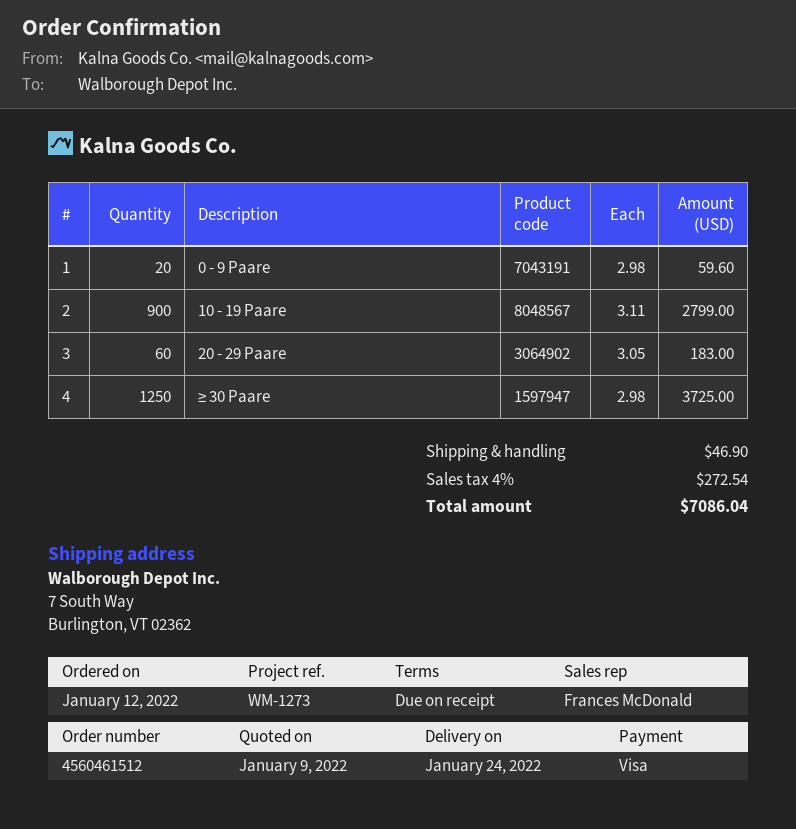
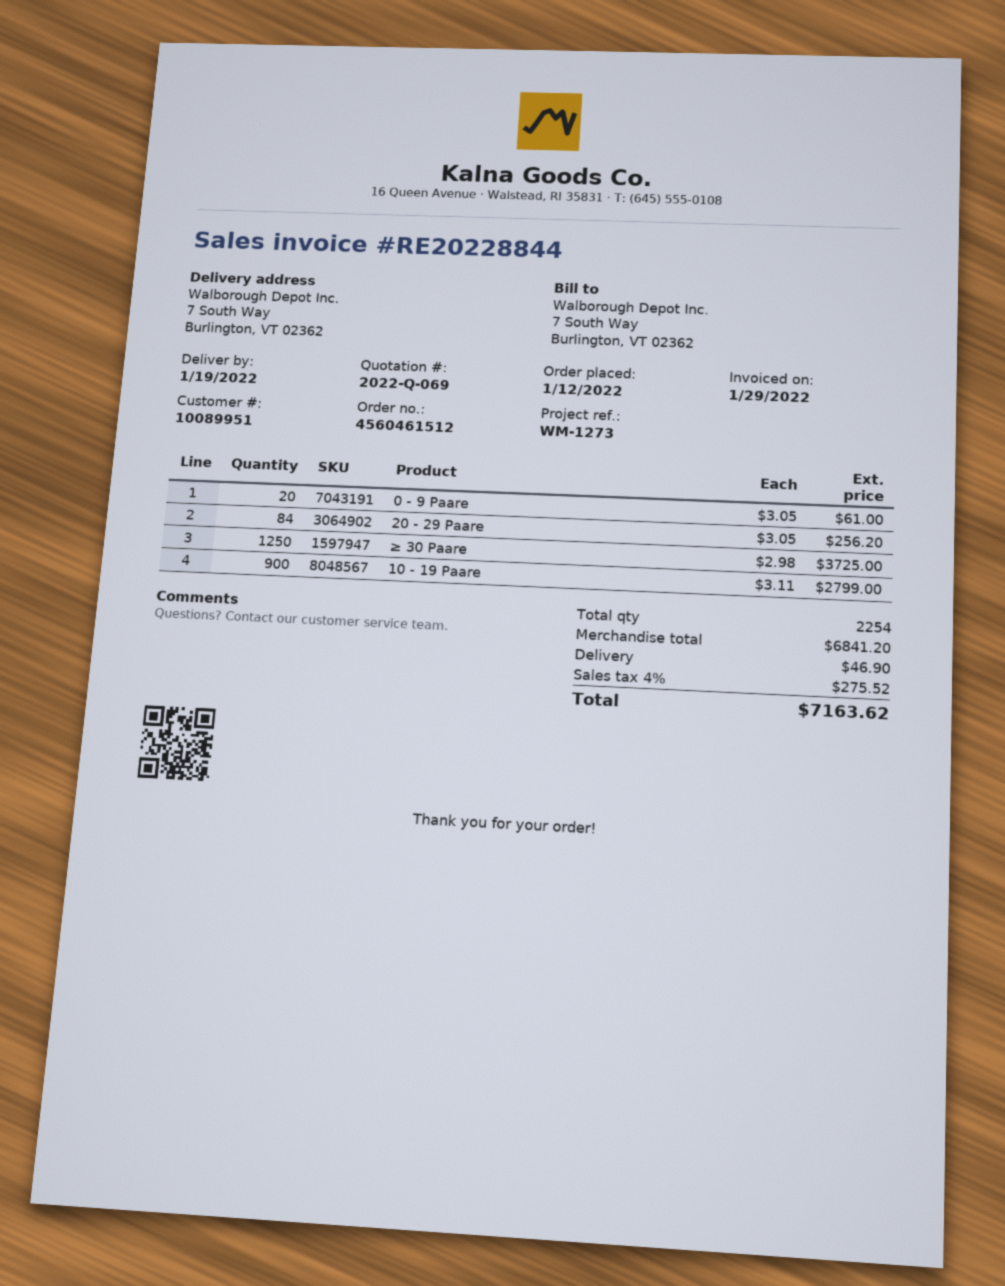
delivery date: 2022-01-24 -> 2022-01-19
0 - 9 Paare: 20 x 2.98 = 59.60 -> 20 x 3.05 = 61.00
20 - 29 Paare: 60 x 3.05 = 183.00 -> 84 x 3.05 = 256.20
tax: 4% = 272.54 -> 4% = 275.52
total: 7086.04 -> 7163.62

